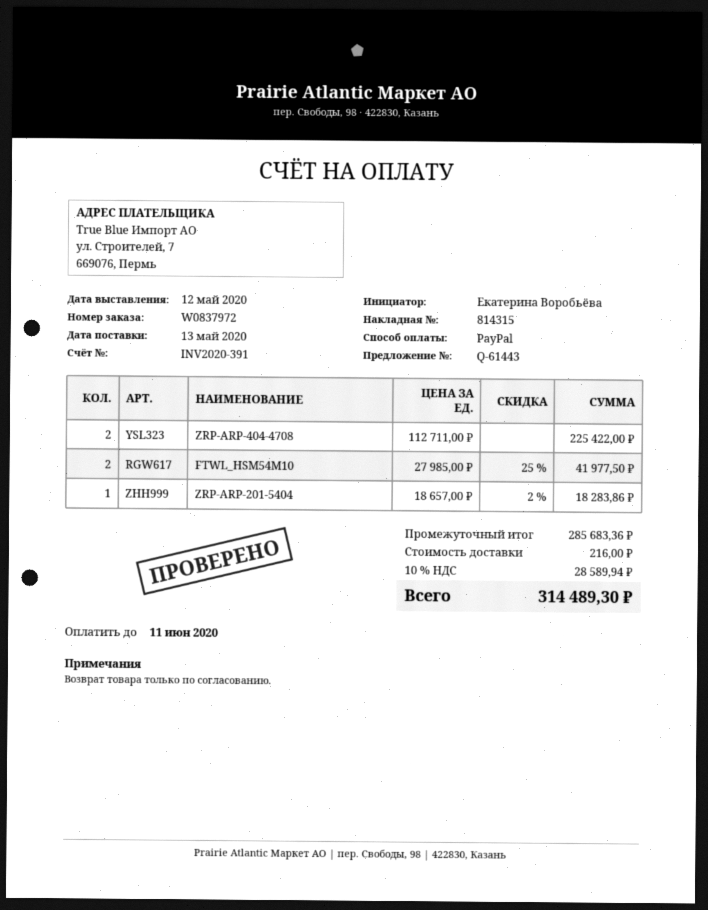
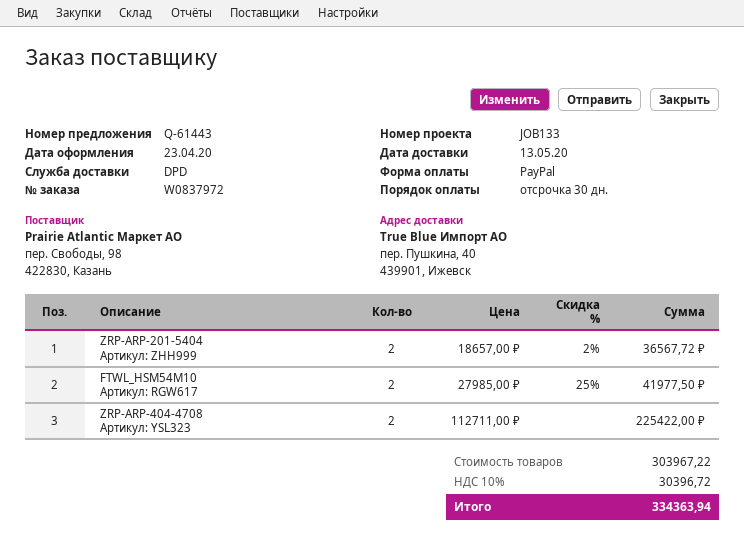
ZRP-ARP-201-5404: 1 x 18657.00 - 2% = 18283.86 -> 2 x 18657.00 - 2% = 36567.72
subtotal: 285683.36 -> 303967.22
shipping: 216.00 -> none
tax: 10% = 28589.94 -> 10% = 30396.72
total: 314489.30 -> 334363.94

